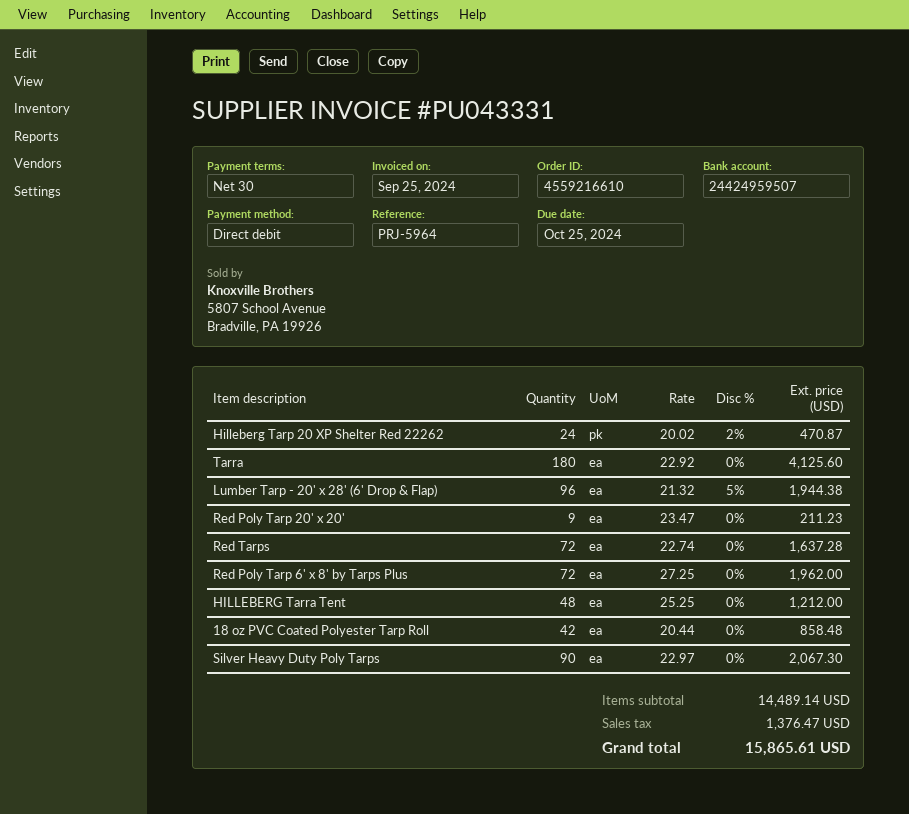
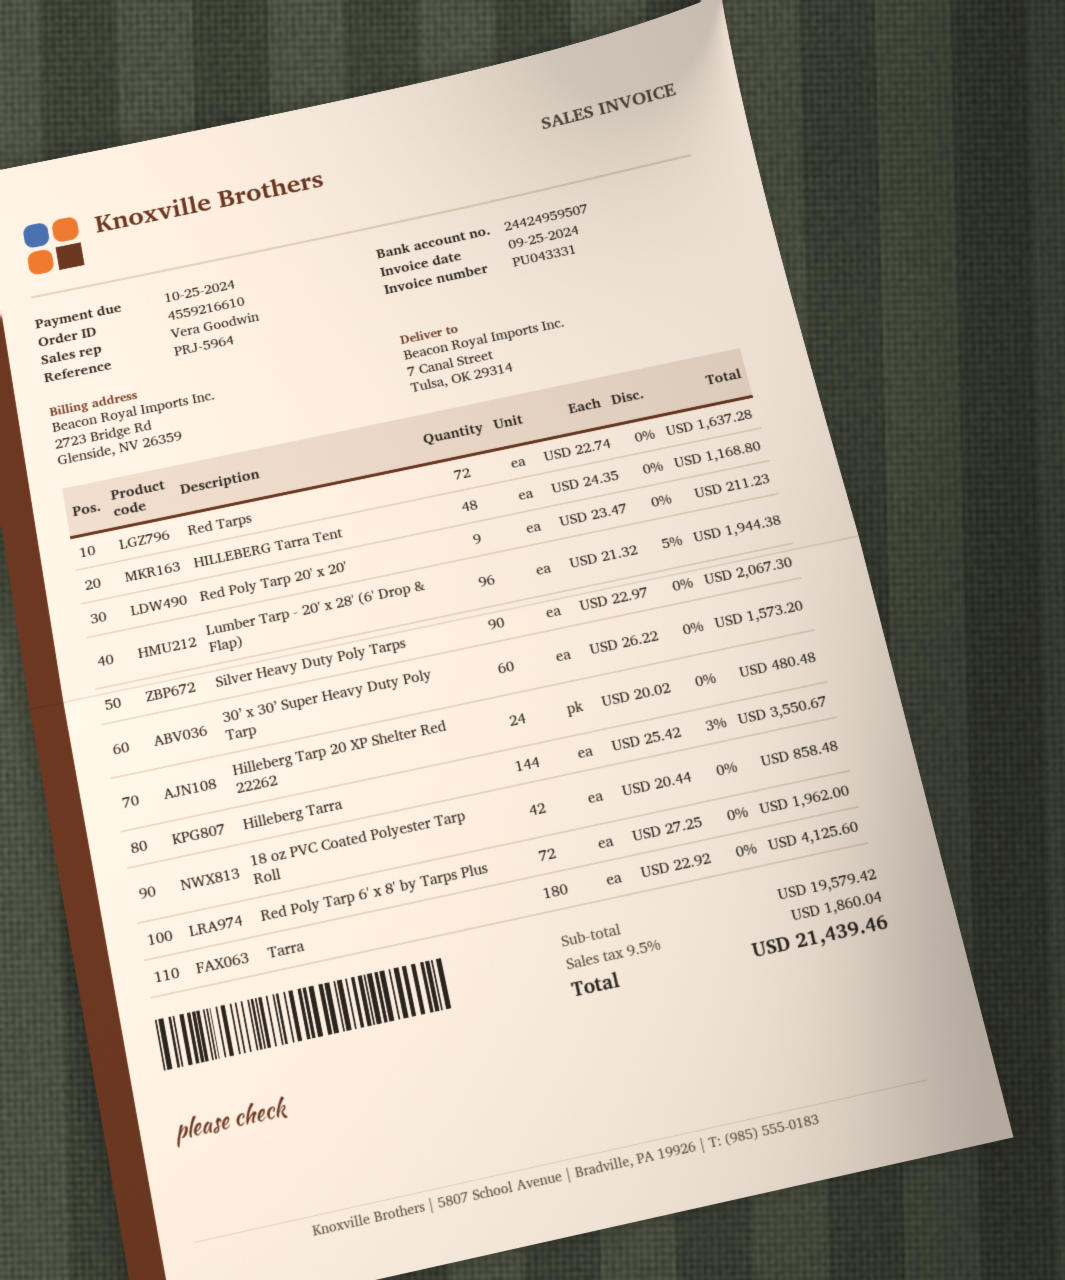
Hilleberg Tarp 20 XP Shelter Red 22262: 24 x 20.02 - 2% = 470.87 -> 24 x 20.02 = 480.48
HILLEBERG Tarra Tent: 48 x 25.25 = 1212.00 -> 48 x 24.35 = 1168.80
30’ x 30’ Super Heavy Duty Poly Tarp: none -> 60 x 26.22 = 1573.20
Hilleberg Tarra: none -> 144 x 25.42 - 3% = 3550.67
subtotal: 14489.14 -> 19579.42
tax: 1376.47 -> 1860.04
total: 15865.61 -> 21439.46

